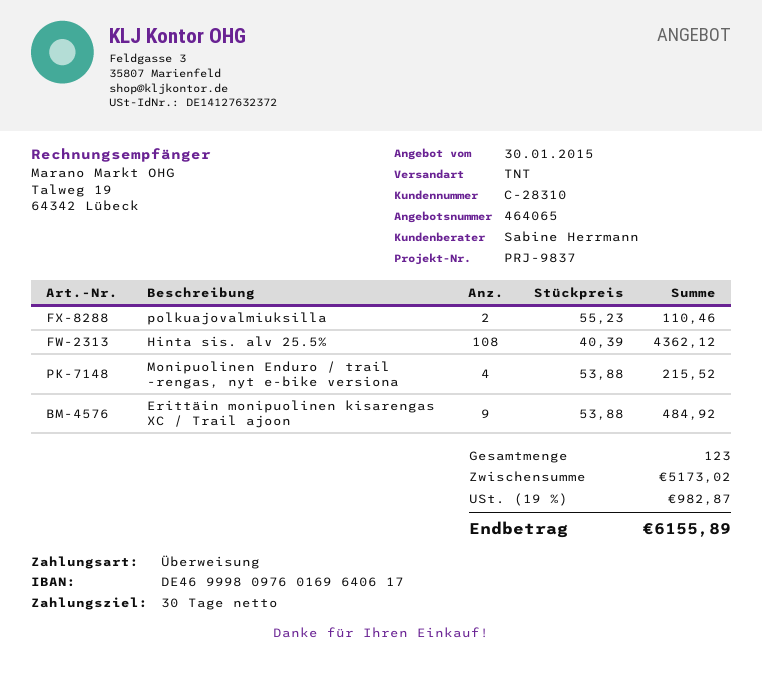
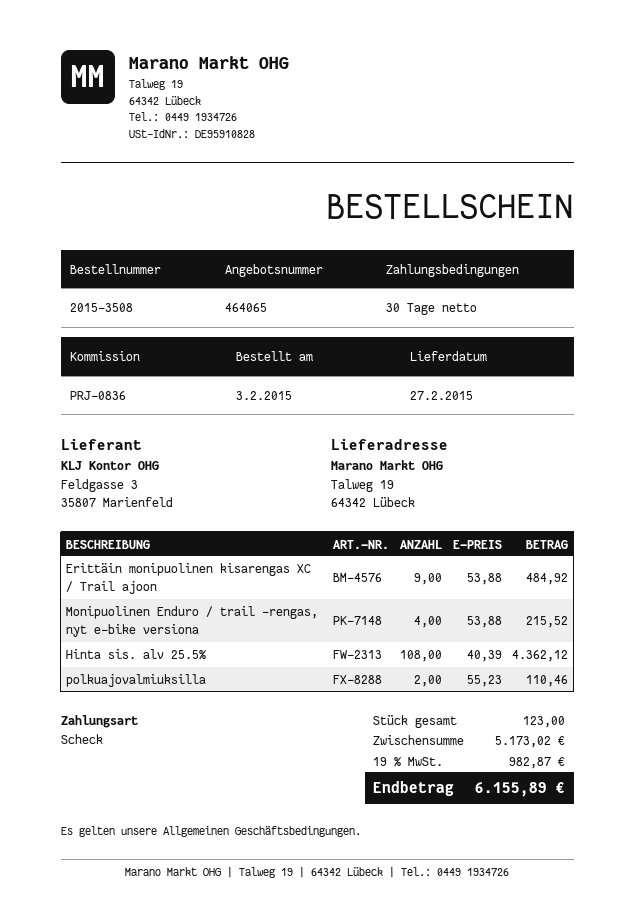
reference: PRJ-9837 -> PRJ-0836
payment method: bank transfer -> cheque

